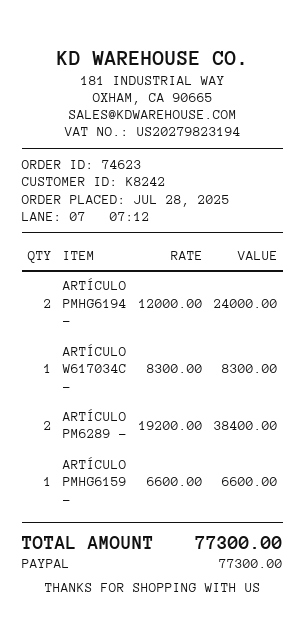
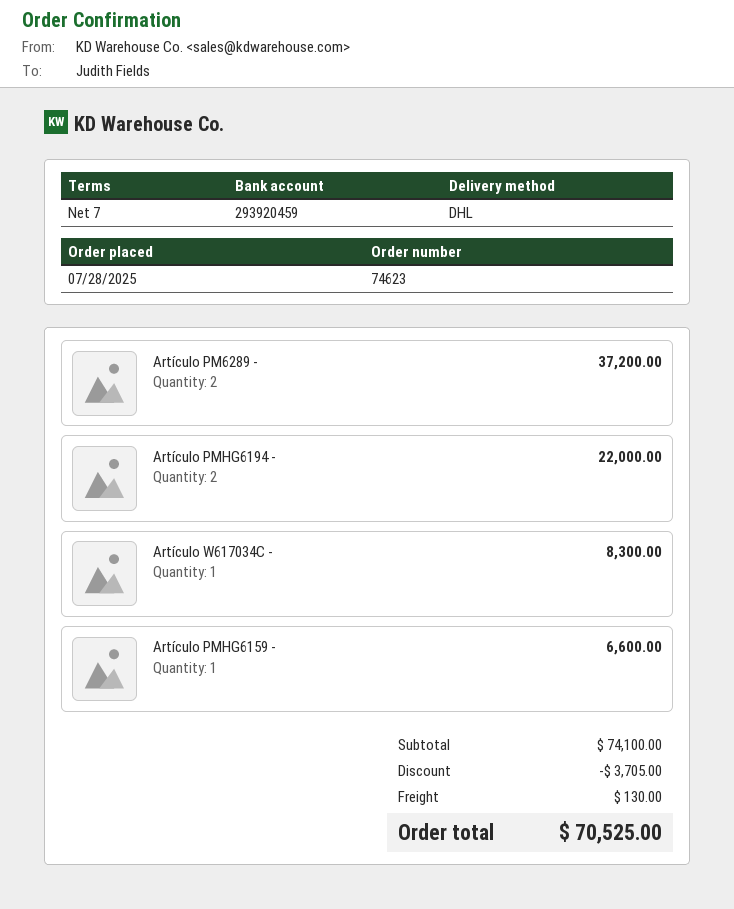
ARTÍCULO PMHG6194 -: 2 for 24000.00 -> 2 for 22000.00
ARTÍCULO PM6289 -: 2 for 38400.00 -> 2 for 37200.00
discount: none -> 3705.00
shipping: none -> 130.00
total: 77300.00 -> 70525.00

